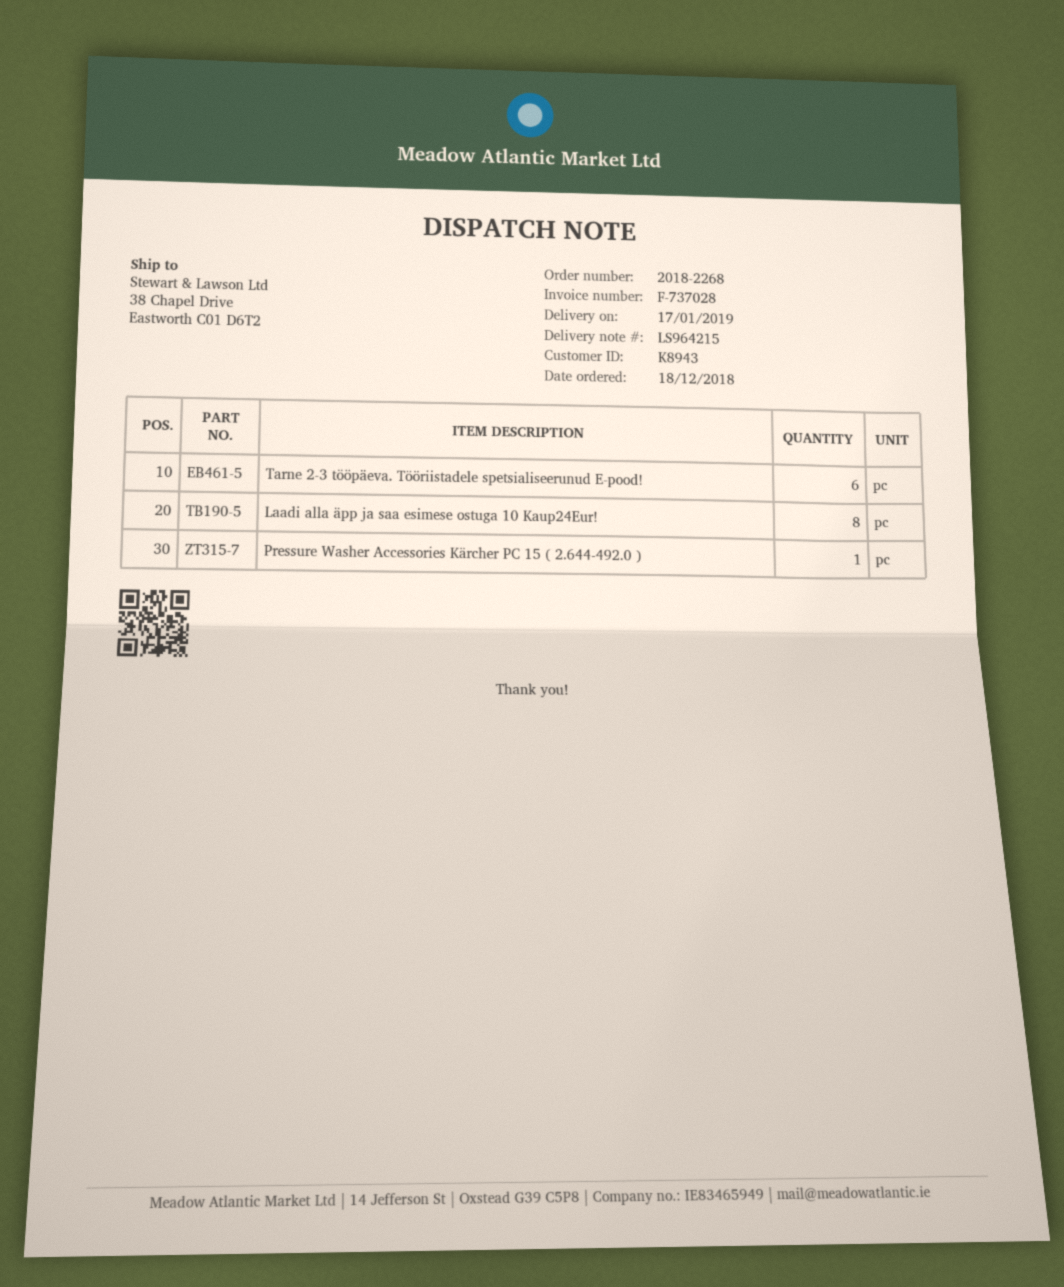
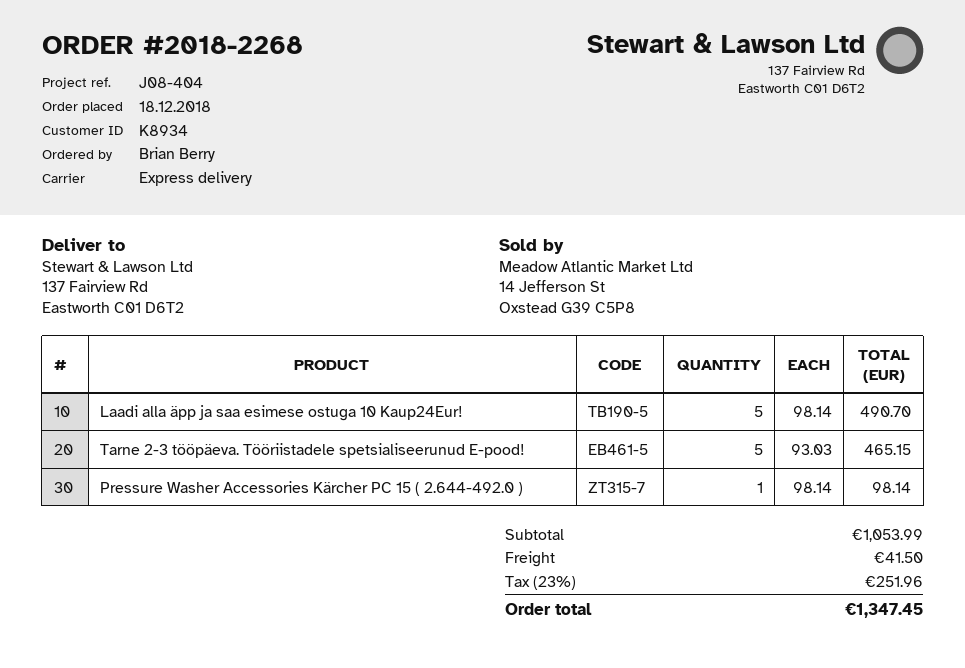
customer number: K8943 -> K8934
ship to: 38 Chapel Drive, Eastworth C01 D6T2 -> 137 Fairview Rd, Eastworth C01 D6T2
Tarne 2-3 tööpäeva. Tööriistadele spetsialiseerunud E-pood!: 6 -> 5
Laadi alla äpp ja saa esimese ostuga 10 Kaup24Eur!: 8 -> 5

